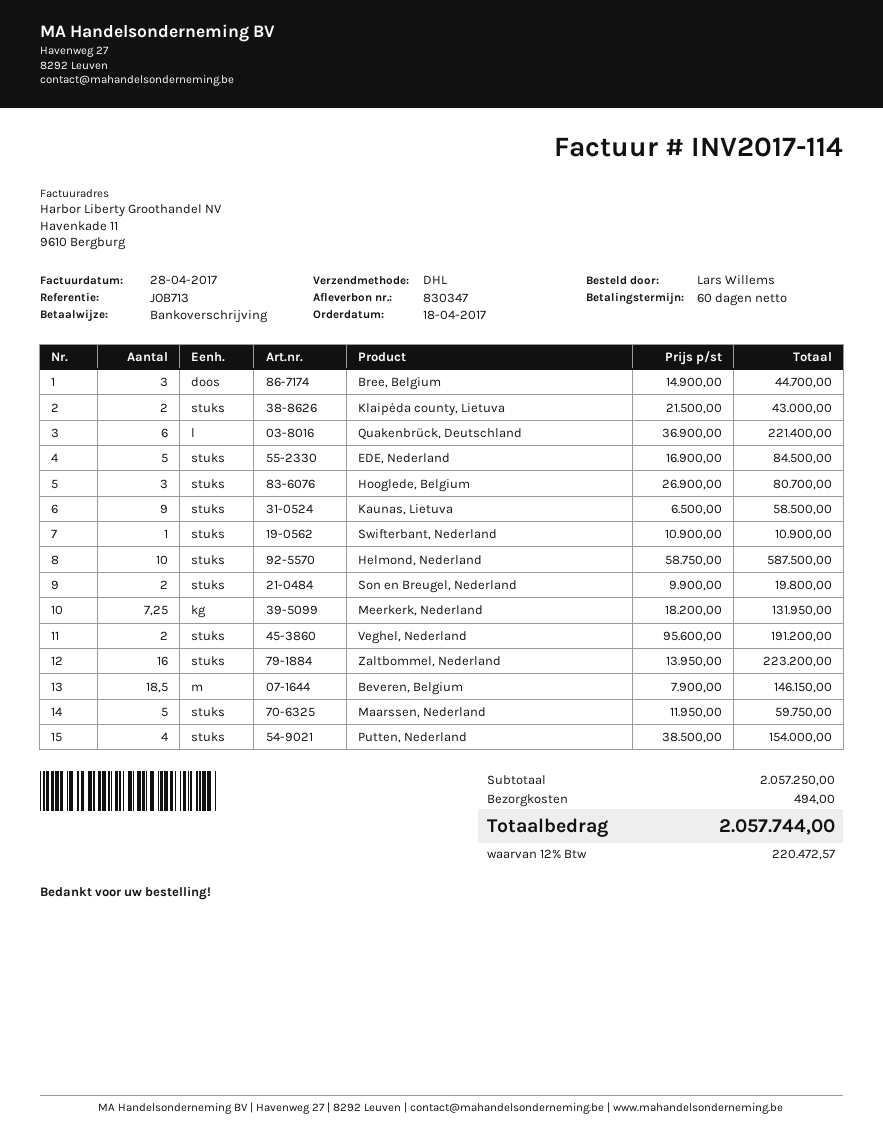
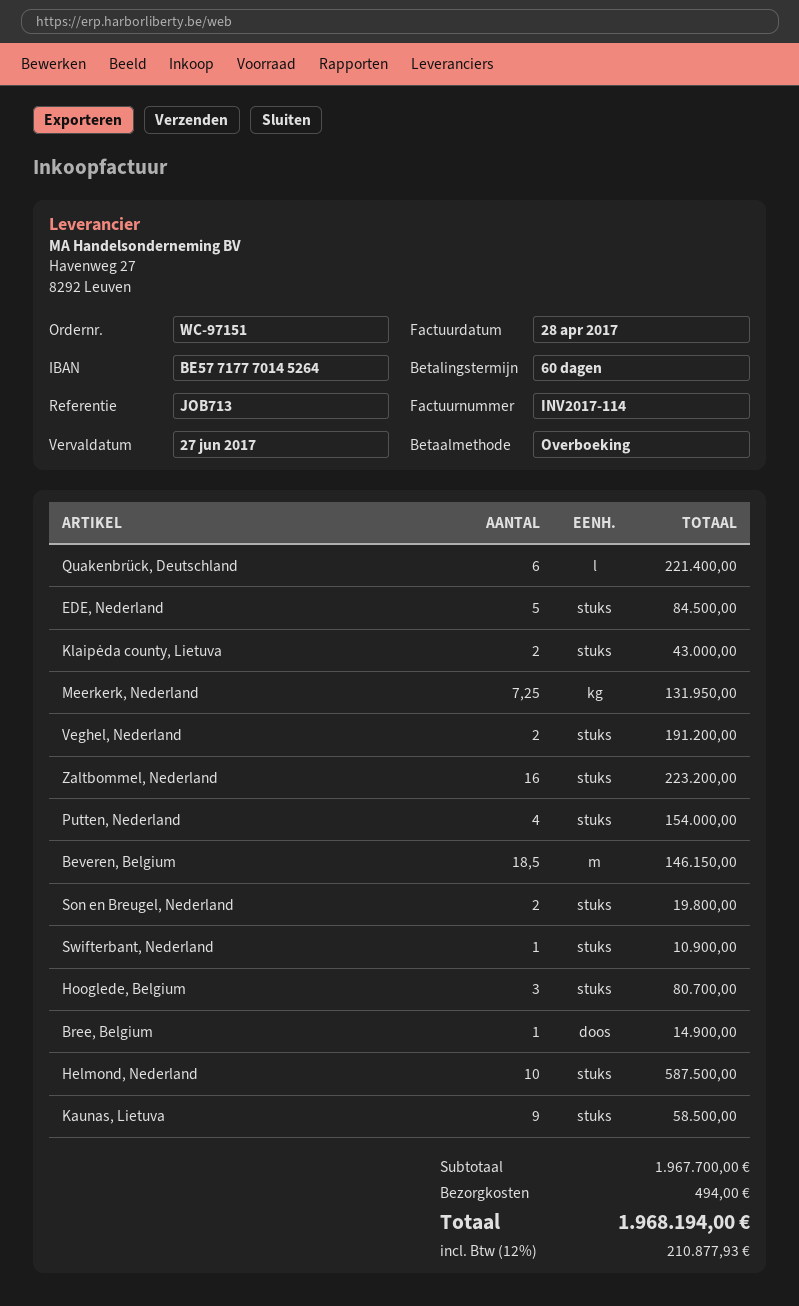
Bree, Belgium: 3 for 44700.00 -> 1 for 14900.00
Maarssen, Nederland: 5 for 59750.00 -> none
subtotal: 2057250.00 -> 1967700.00
tax: 12% = 220472.57 -> 12% = 210877.93
total: 2057744.00 -> 1968194.00

